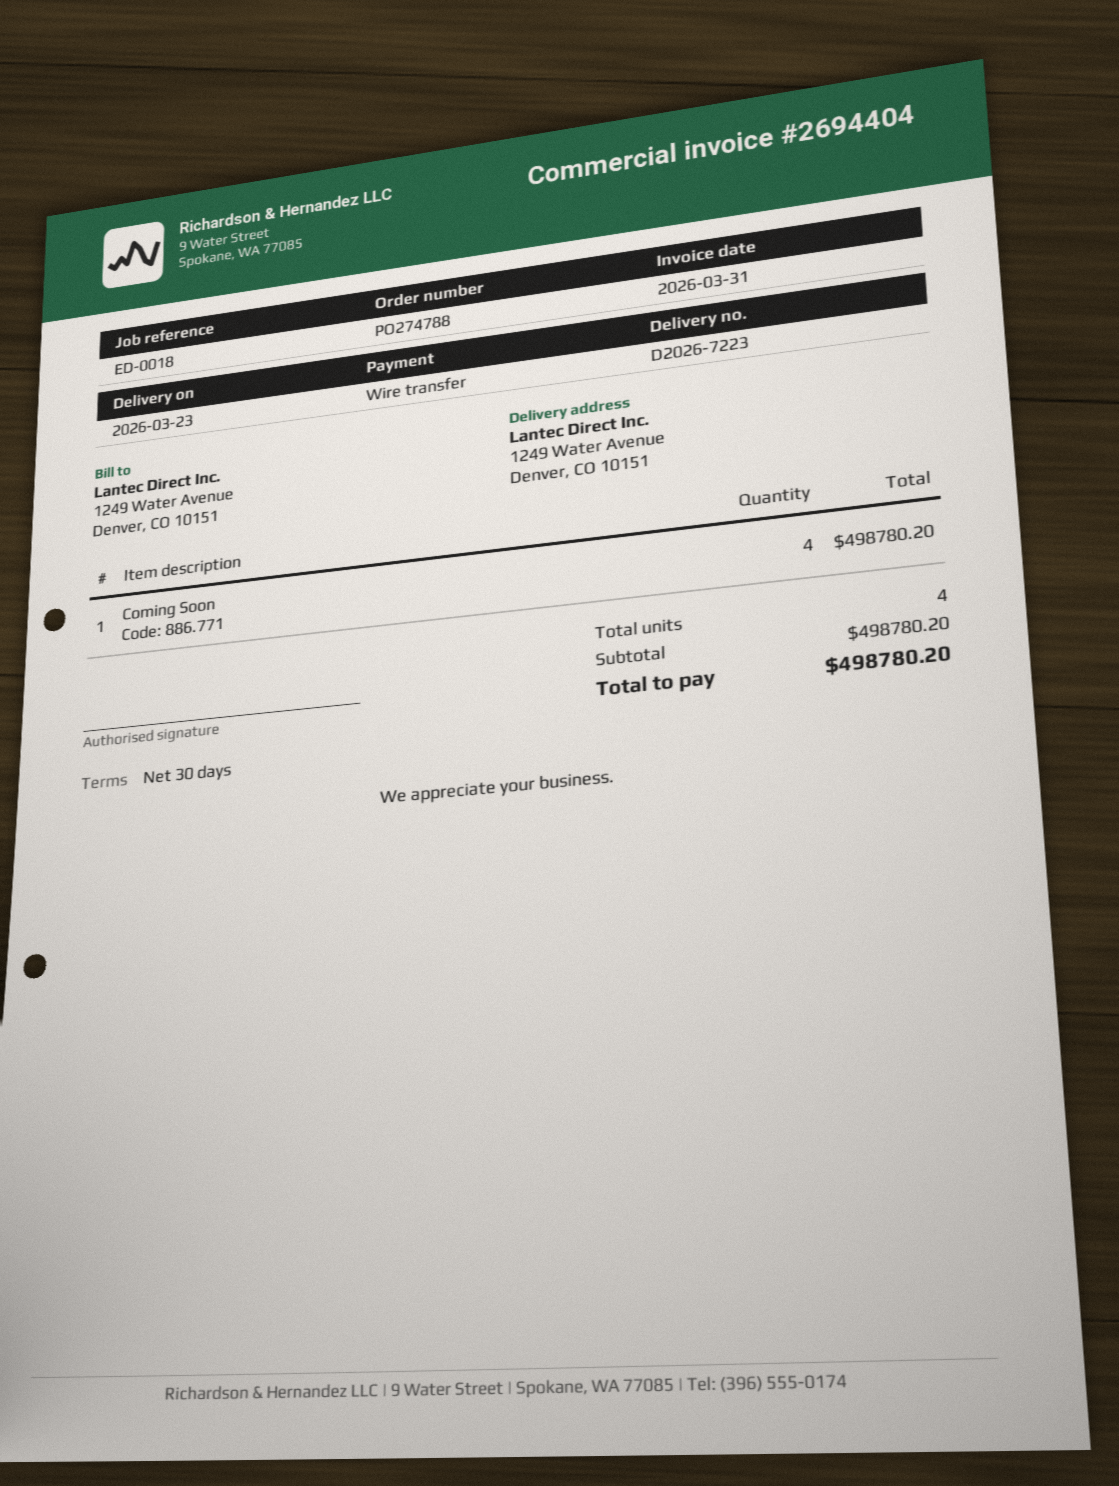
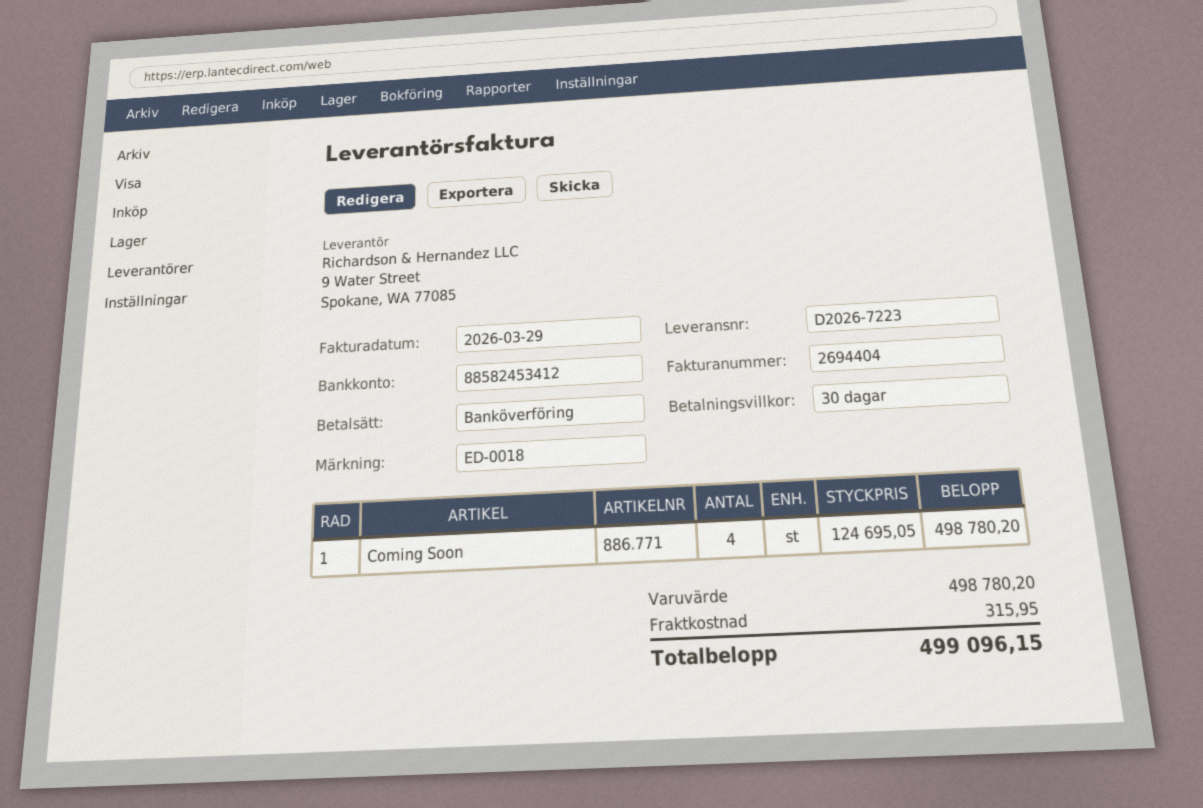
invoice date: 2026-03-31 -> 2026-03-29
shipping: none -> 315.95
total: 498780.20 -> 499096.15

